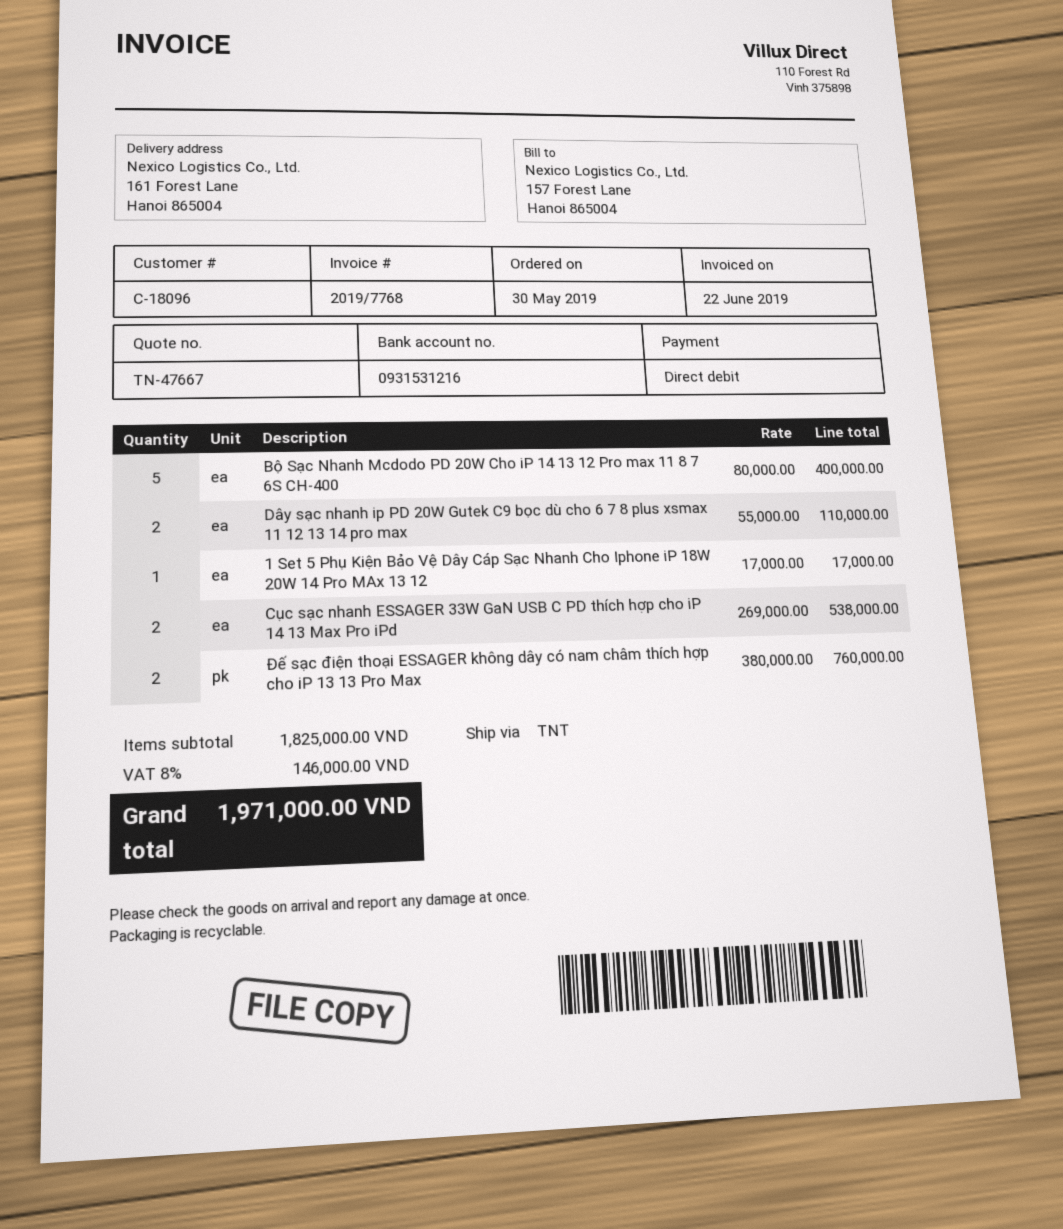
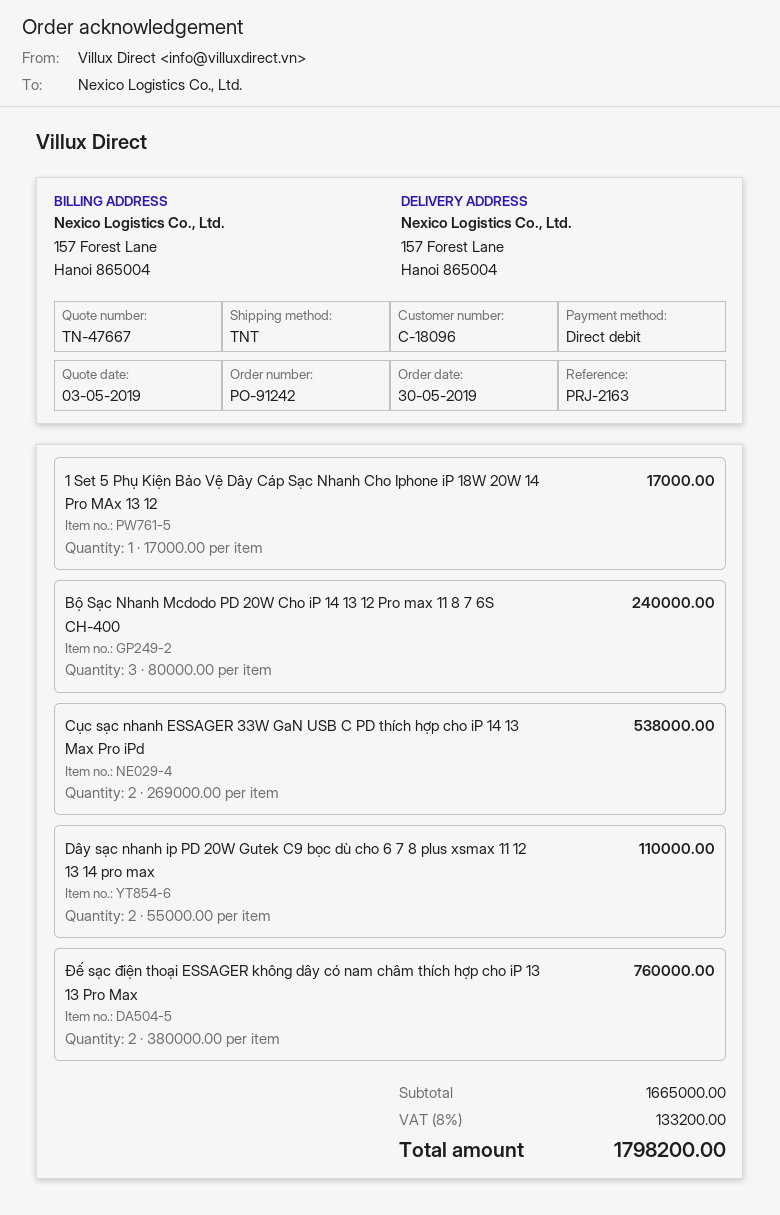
ship to: 161 Forest Lane, Hanoi 865004 -> 157 Forest Lane, Hanoi 865004
Bộ Sạc Nhanh Mcdodo PD 20W Cho iP 14 13 12 Pro max 11 8 7 6S CH-400: 5 x 80000.00 = 400000.00 -> 3 x 80000.00 = 240000.00
subtotal: 1825000.00 -> 1665000.00
tax: 8% = 146000.00 -> 8% = 133200.00
total: 1971000.00 -> 1798200.00

